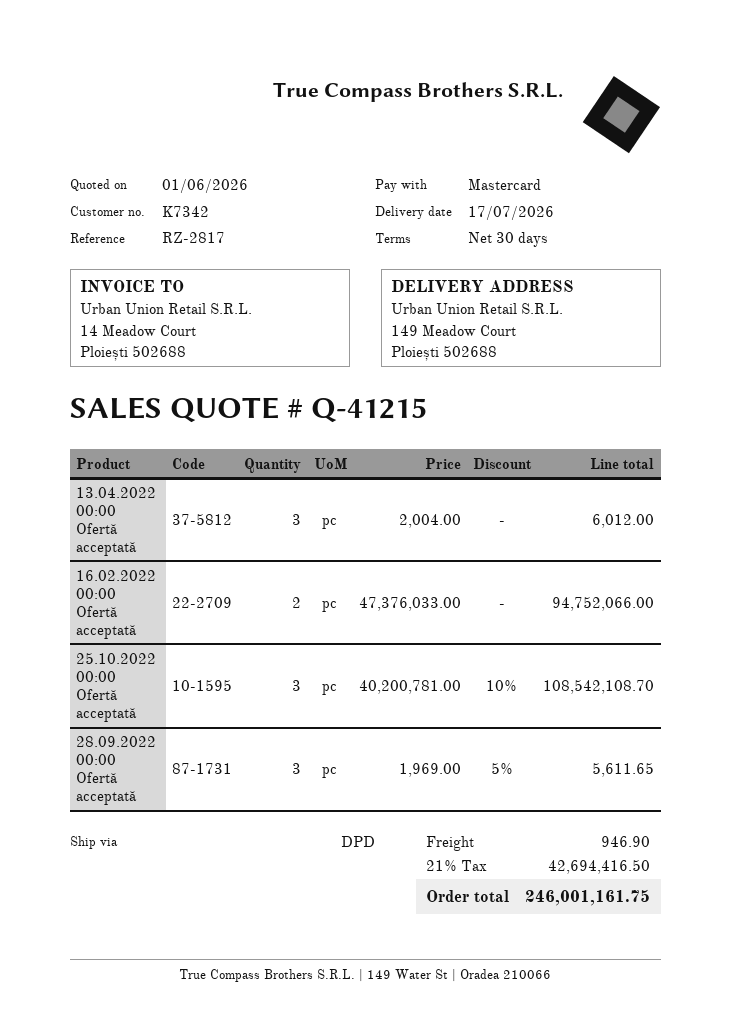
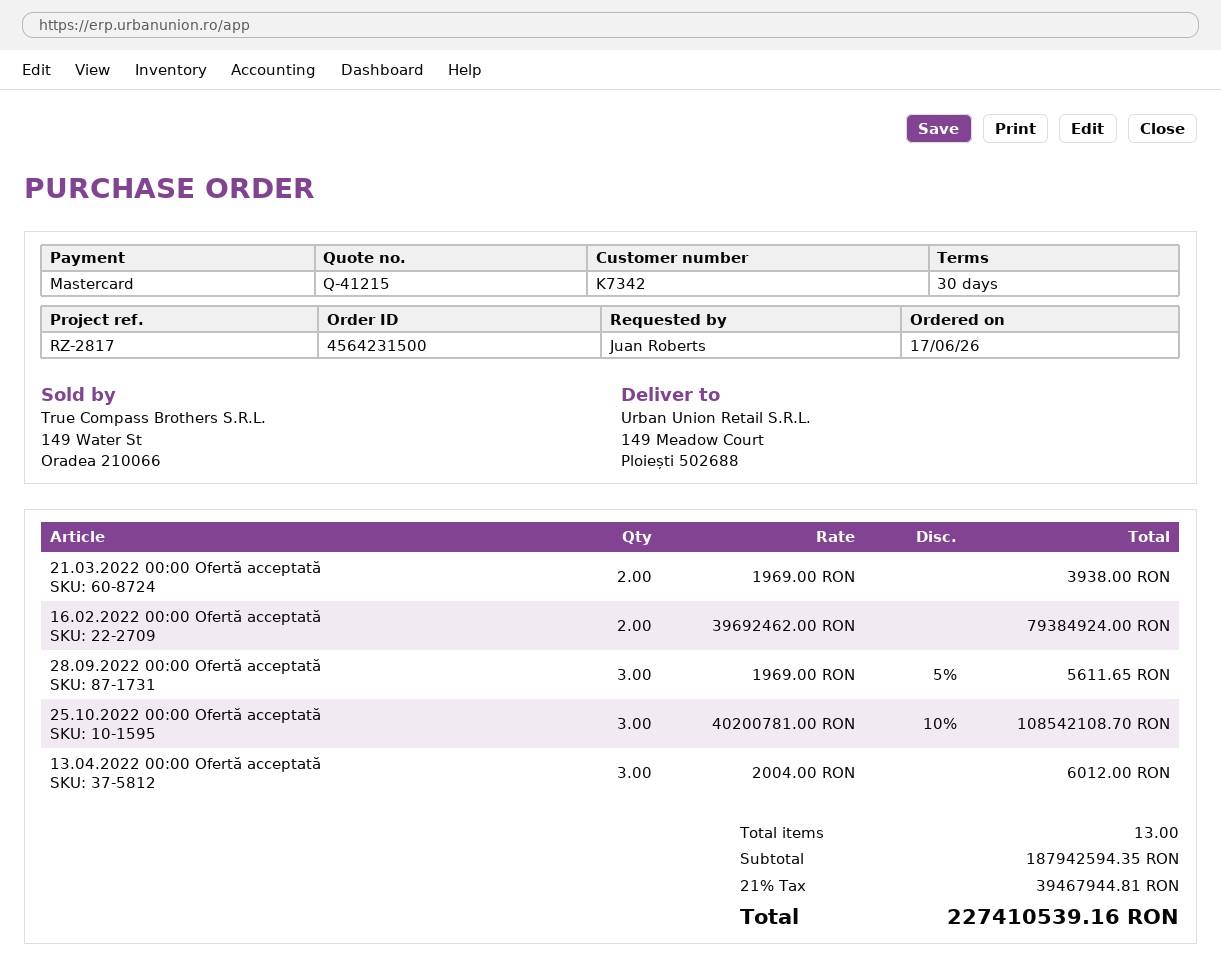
16.02.2022 00:00 Ofertă acceptată: 2 x 47376033.00 = 94752066.00 -> 2 x 39692462.00 = 79384924.00
21.03.2022 00:00 Ofertă acceptată: none -> 2 x 1969.00 = 3938.00
shipping: 946.90 -> none
tax: 21% = 42694416.50 -> 21% = 39467944.81
total: 246001161.75 -> 227410539.16

